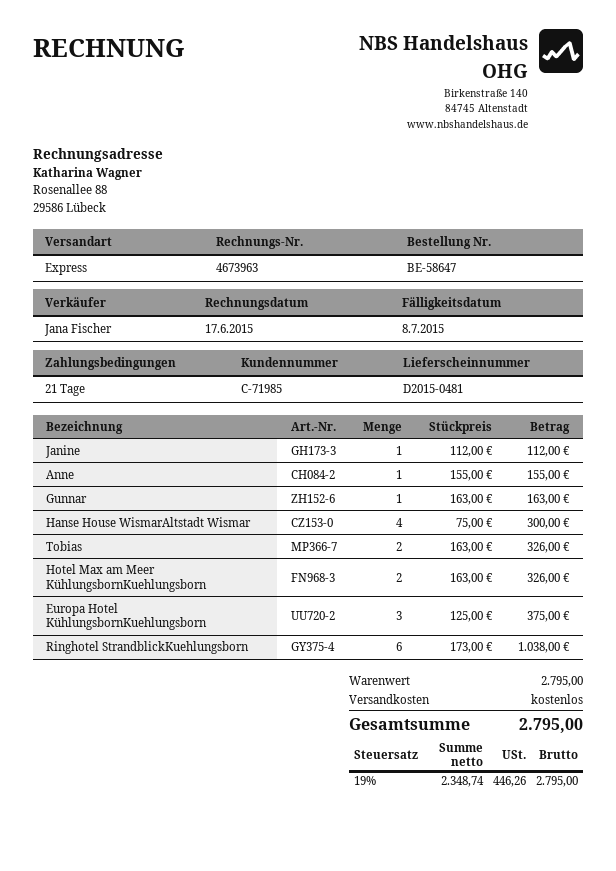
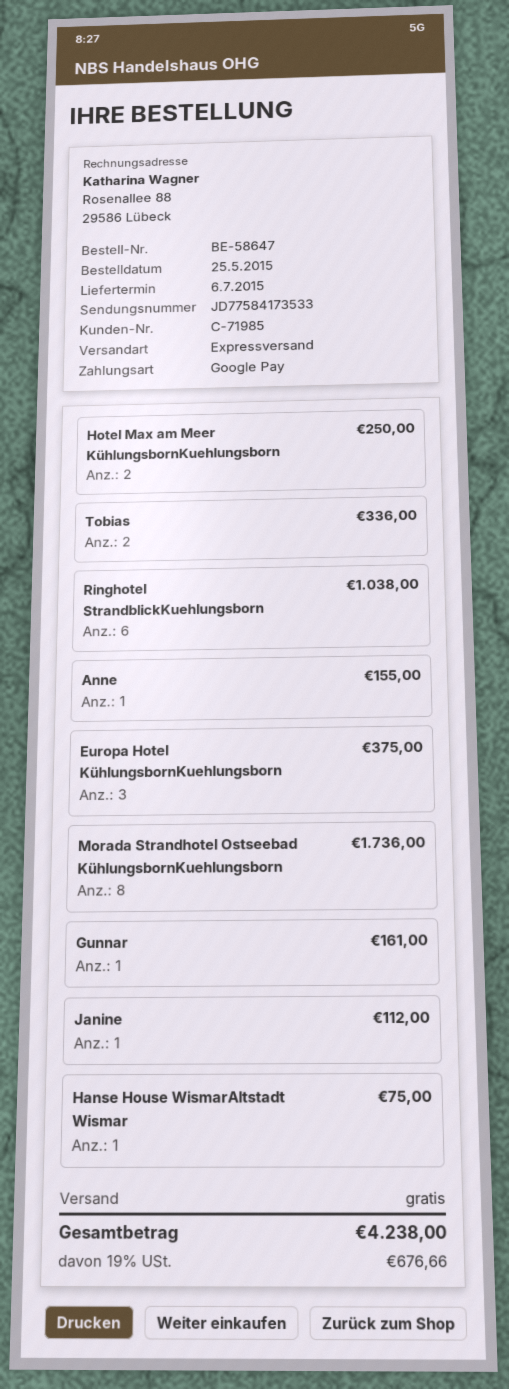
Gunnar: 1 for 163.00 -> 1 for 161.00
Hanse House WismarAltstadt Wismar: 4 for 300.00 -> 1 for 75.00
Tobias: 2 for 326.00 -> 2 for 336.00
Hotel Max am Meer KühlungsbornKuehlungsborn: 2 for 326.00 -> 2 for 250.00
Morada Strandhotel Ostseebad KühlungsbornKuehlungsborn: none -> 8 for 1736.00
tax: 19% = 446.26 -> 19% = 676.66
total: 2795.00 -> 4238.00

